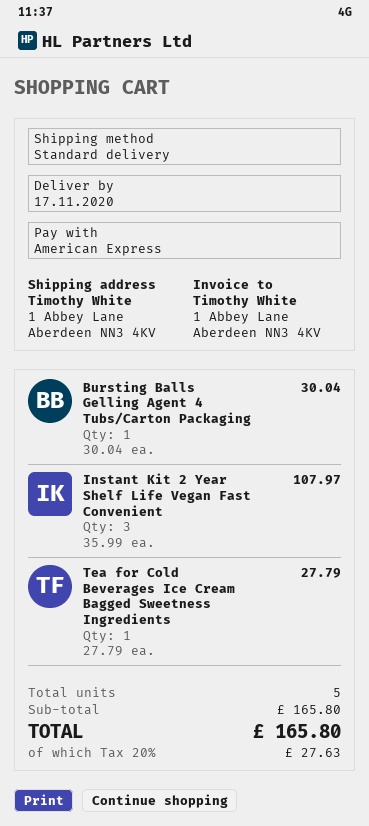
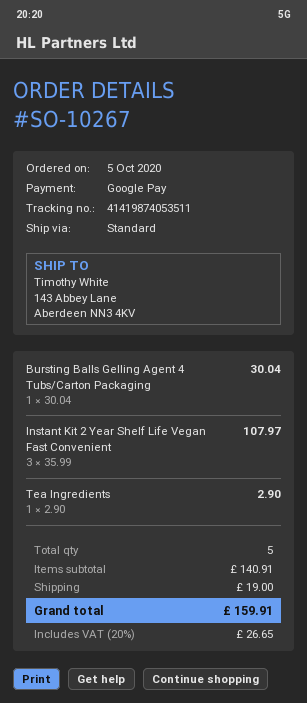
payment method: American Express -> Google Pay
ship to: 1 Abbey Lane, Aberdeen NN3 4KV -> 143 Abbey Lane, Aberdeen NN3 4KV
Tea for Cold Beverages Ice Cream Bagged Sweetness Ingredients: 1 x 27.79 = 27.79 -> none
Tea Ingredients: none -> 1 x 2.90 = 2.90
subtotal: 165.80 -> 140.91
shipping: none -> 19.00
tax: 20% = 27.63 -> 20% = 26.65
total: 165.80 -> 159.91

